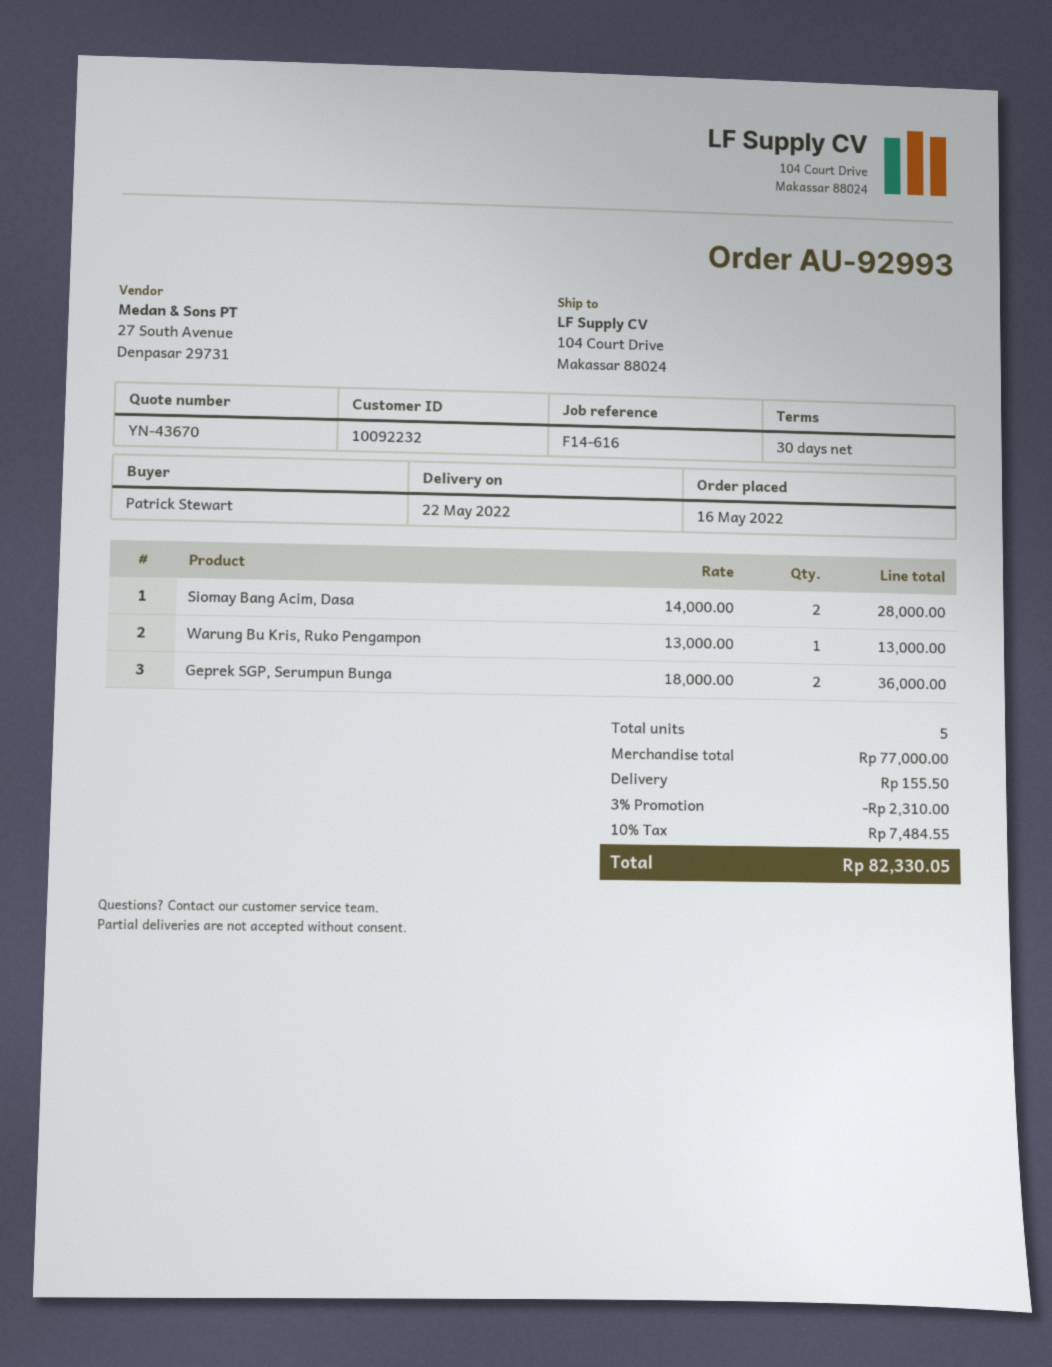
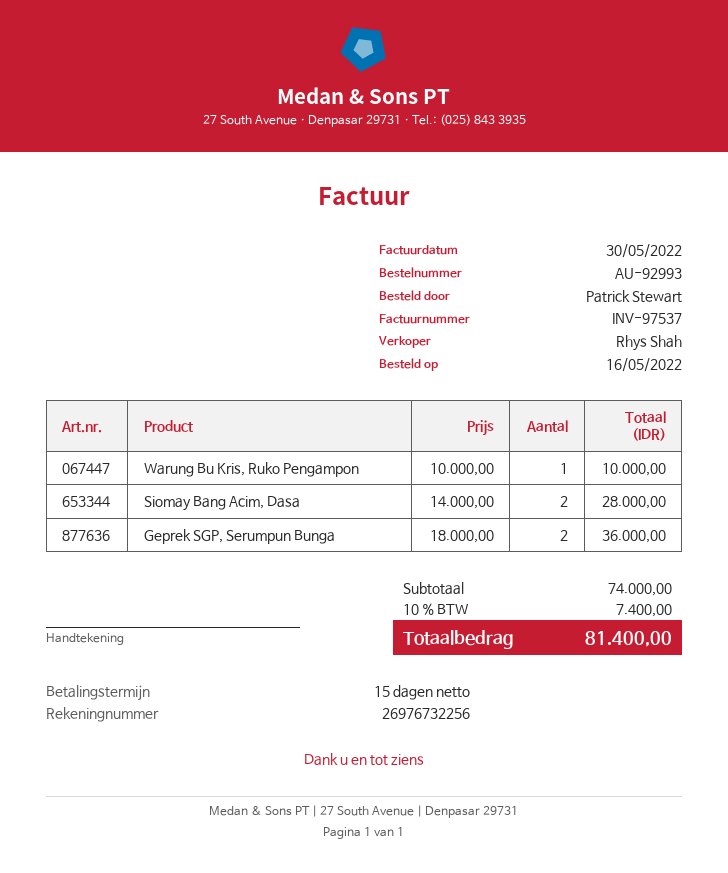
payment terms: 30 days -> 15 days
Warung Bu Kris, Ruko Pengampon: 1 x 13000.00 = 13000.00 -> 1 x 10000.00 = 10000.00
subtotal: 77000.00 -> 74000.00
discount: 3% = 2310.00 -> none
shipping: 155.50 -> none
tax: 10% = 7484.55 -> 10% = 7400.00
total: 82330.05 -> 81400.00

